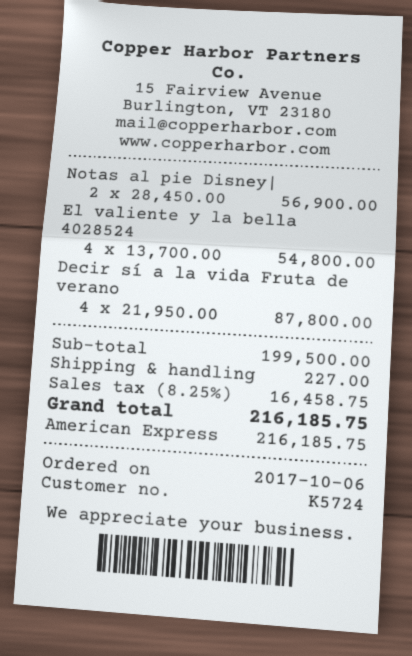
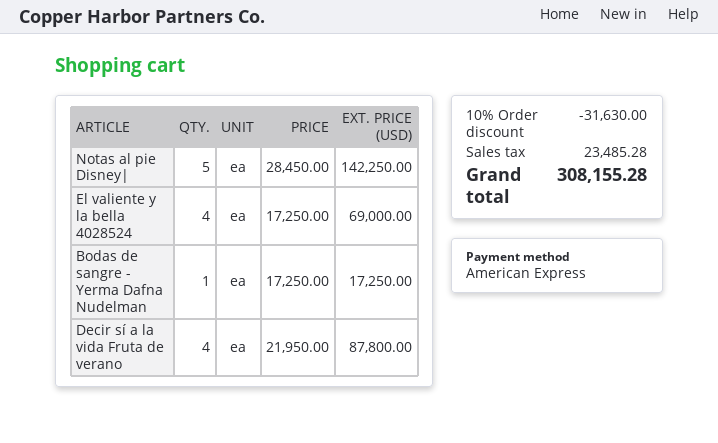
Notas al pie Disney|: 2 x 28450.00 = 56900.00 -> 5 x 28450.00 = 142250.00
El valiente y la bella 4028524: 4 x 13700.00 = 54800.00 -> 4 x 17250.00 = 69000.00
Bodas de sangre - Yerma Dafna Nudelman: none -> 1 x 17250.00 = 17250.00
discount: none -> 10% = 31630.00
shipping: 227.00 -> none
tax: 16458.75 -> 23485.28
total: 216185.75 -> 308155.28

